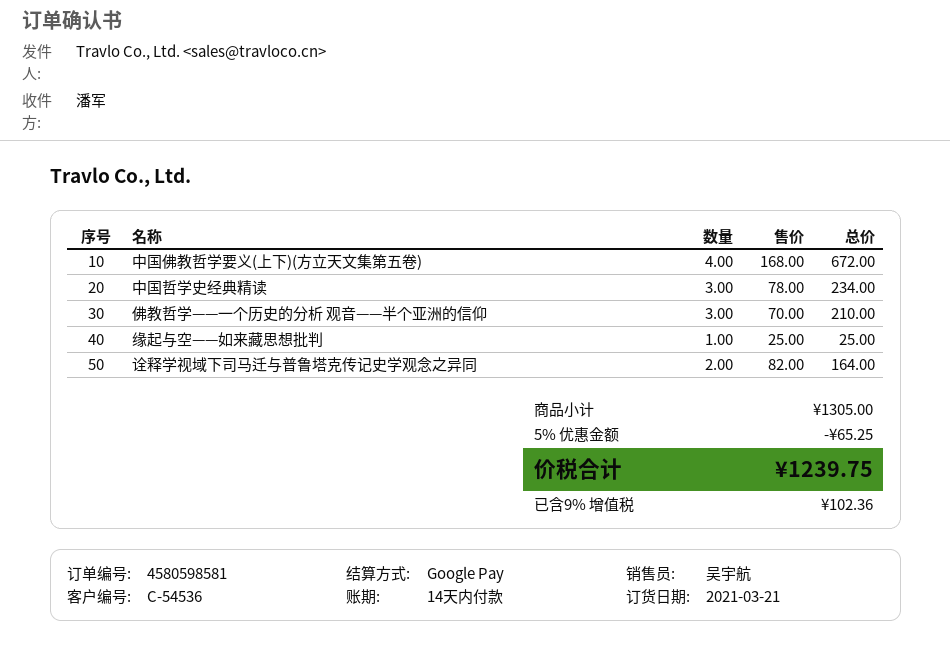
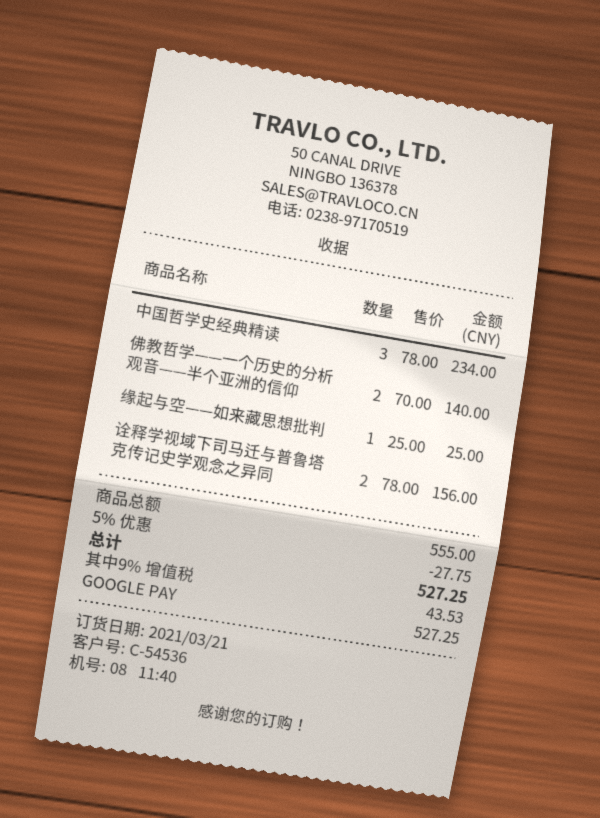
中国佛教哲学要义(上下)(方立天文集第五卷): 4 x 168.00 = 672.00 -> none
佛教哲学——一个历史的分析 观音——半个亚洲的信仰: 3 x 70.00 = 210.00 -> 2 x 70.00 = 140.00
诠释学视域下司马迁与普鲁塔克传记史学观念之异同: 2 x 82.00 = 164.00 -> 2 x 78.00 = 156.00
subtotal: 1305.00 -> 555.00
discount: 5% = 65.25 -> 5% = 27.75
tax: 9% = 102.36 -> 9% = 43.53
total: 1239.75 -> 527.25

